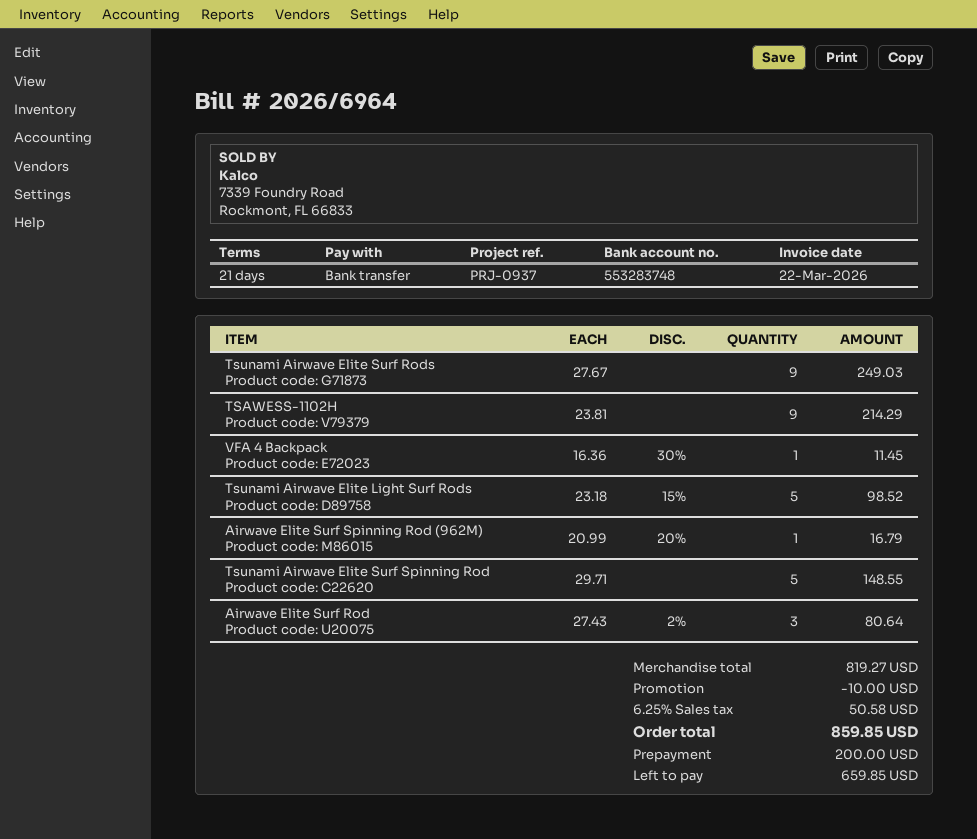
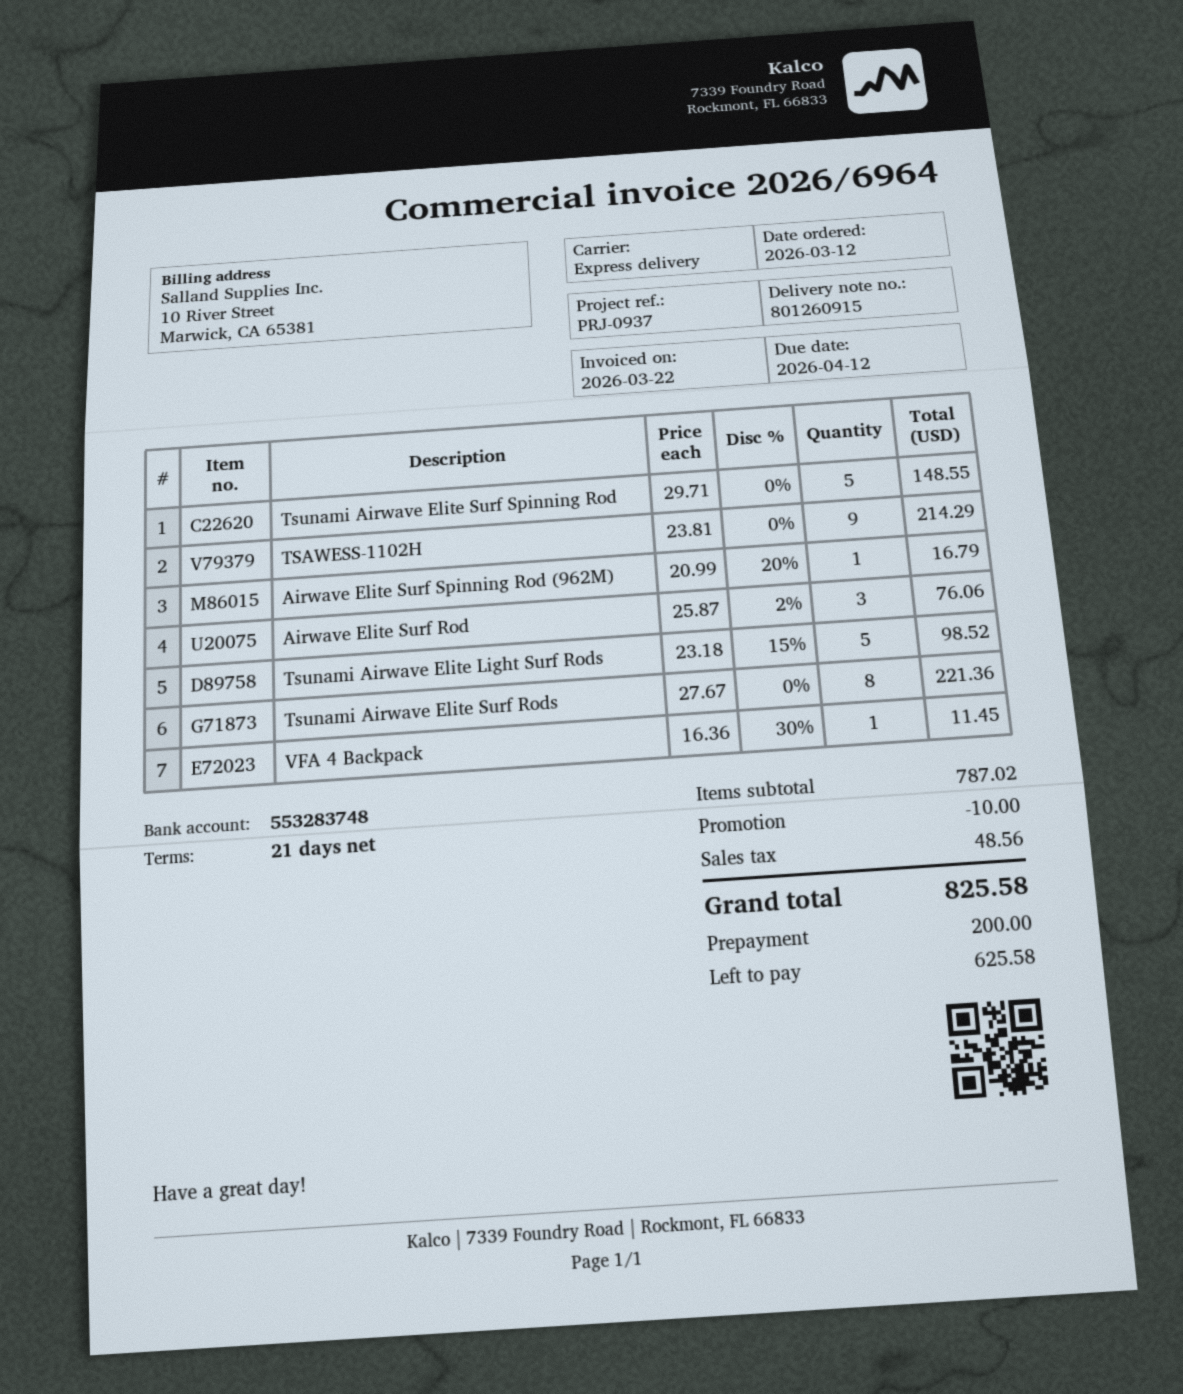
Tsunami Airwave Elite Surf Rods: 9 x 27.67 = 249.03 -> 8 x 27.67 = 221.36
Airwave Elite Surf Rod: 3 x 27.43 - 2% = 80.64 -> 3 x 25.87 - 2% = 76.06
subtotal: 819.27 -> 787.02
tax: 50.58 -> 48.56
total: 859.85 -> 825.58
balance: 659.85 -> 625.58

